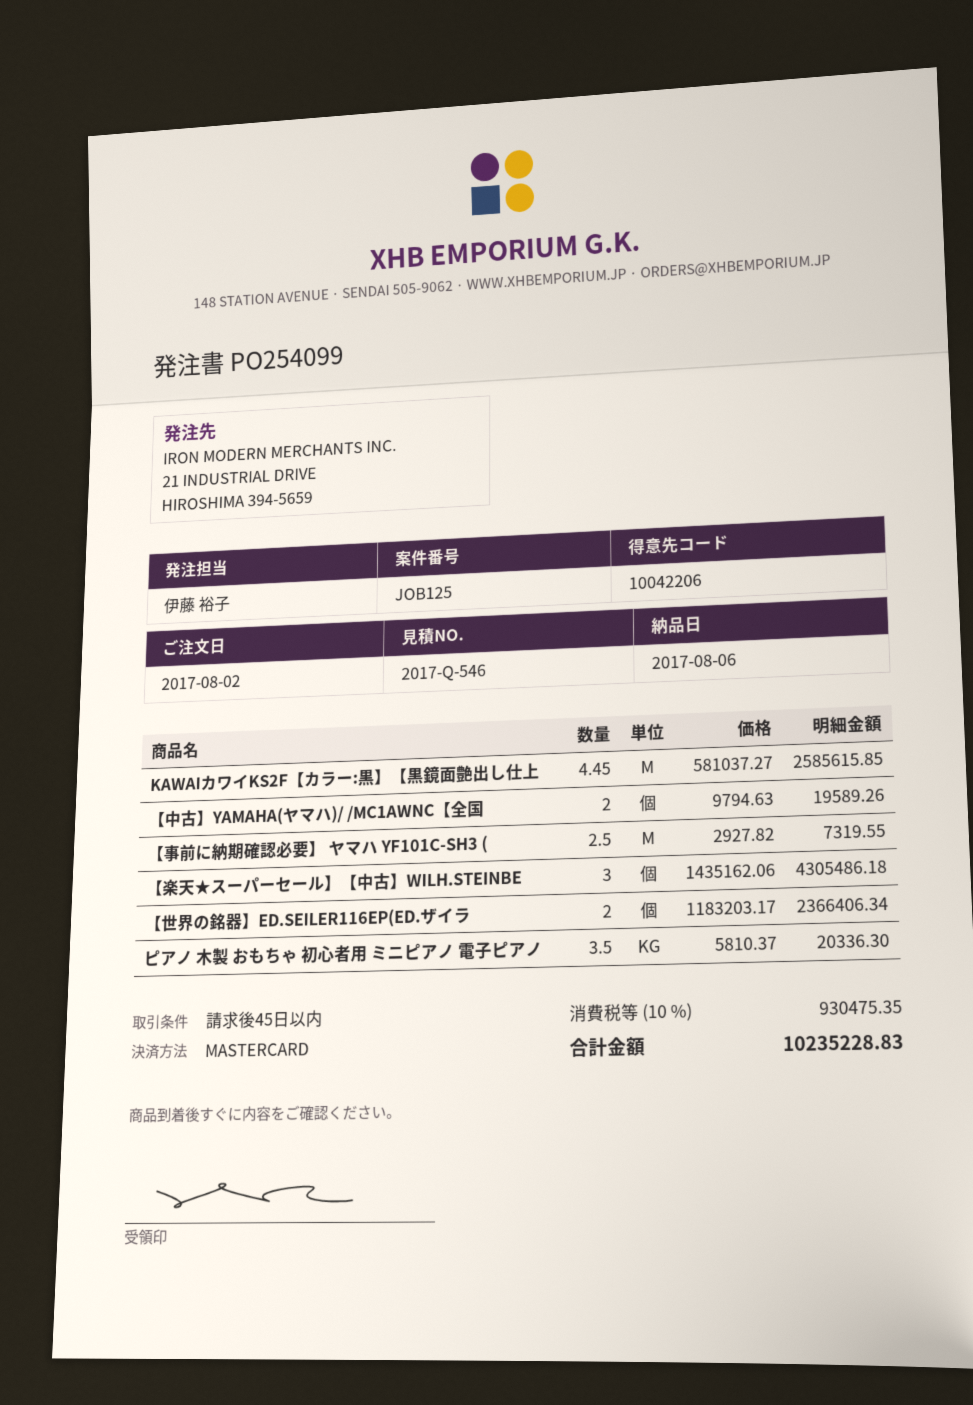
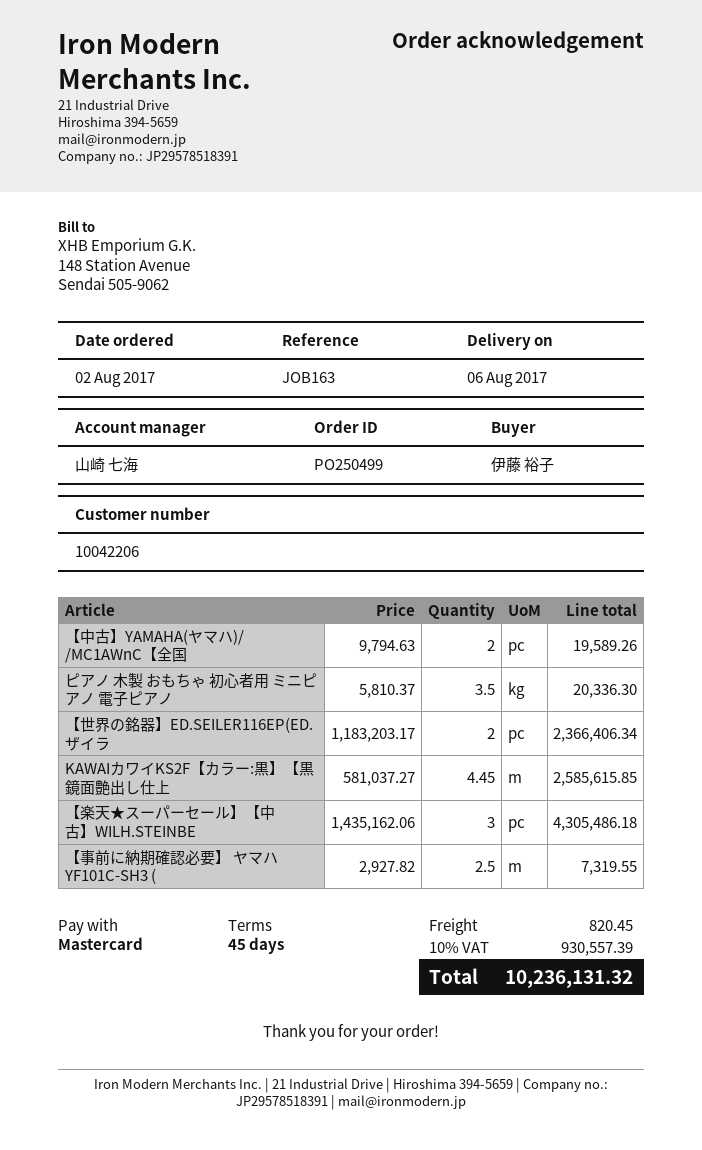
order number: PO254099 -> PO250499
reference: JOB125 -> JOB163
shipping: none -> 820.45
tax: 10% = 930475.35 -> 10% = 930557.39
total: 10235228.83 -> 10236131.32

